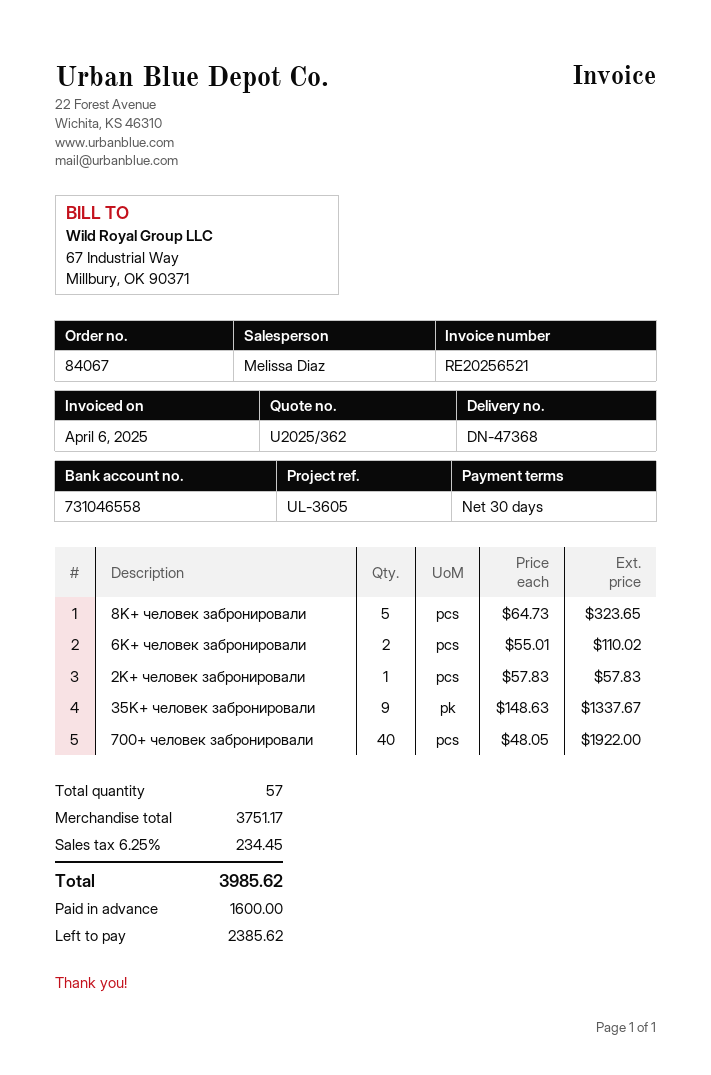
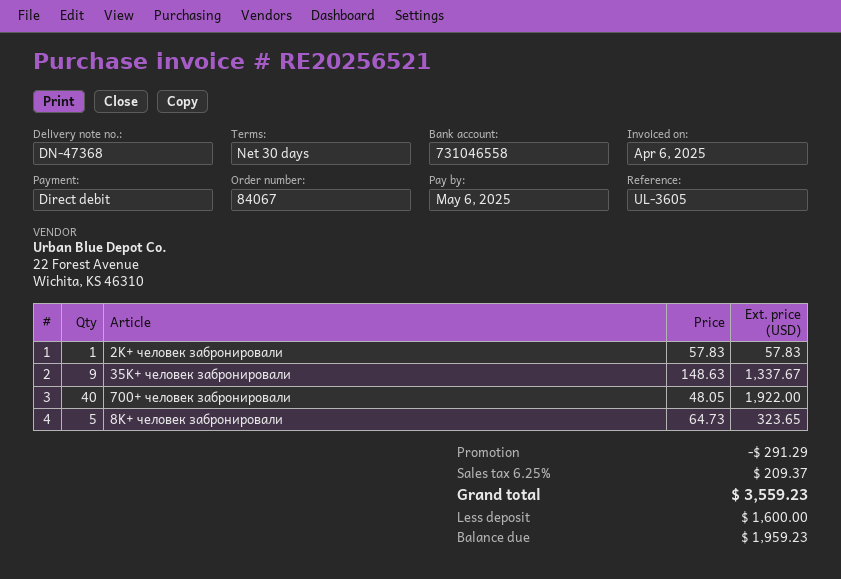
6K+ человек забронировали: 2 x 55.01 = 110.02 -> none
discount: none -> 291.29
tax: 6.25% = 234.45 -> 6.25% = 209.37
total: 3985.62 -> 3559.23
balance: 2385.62 -> 1959.23

